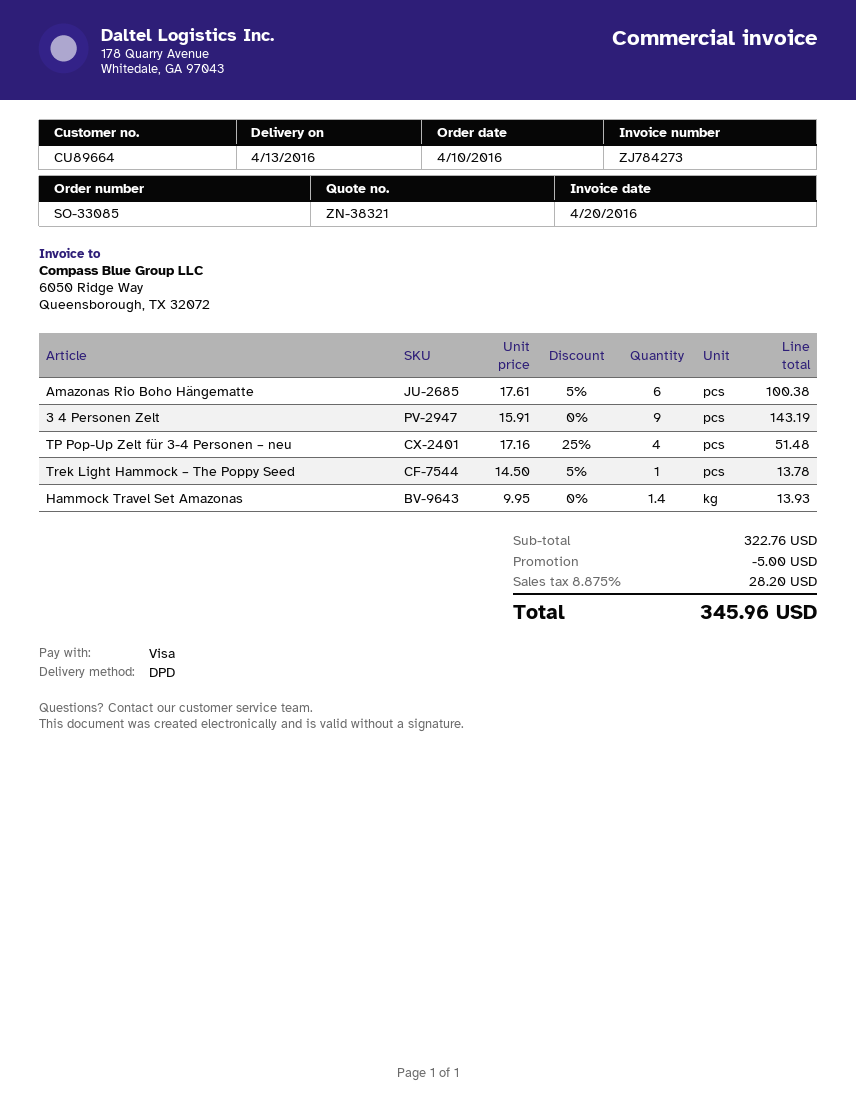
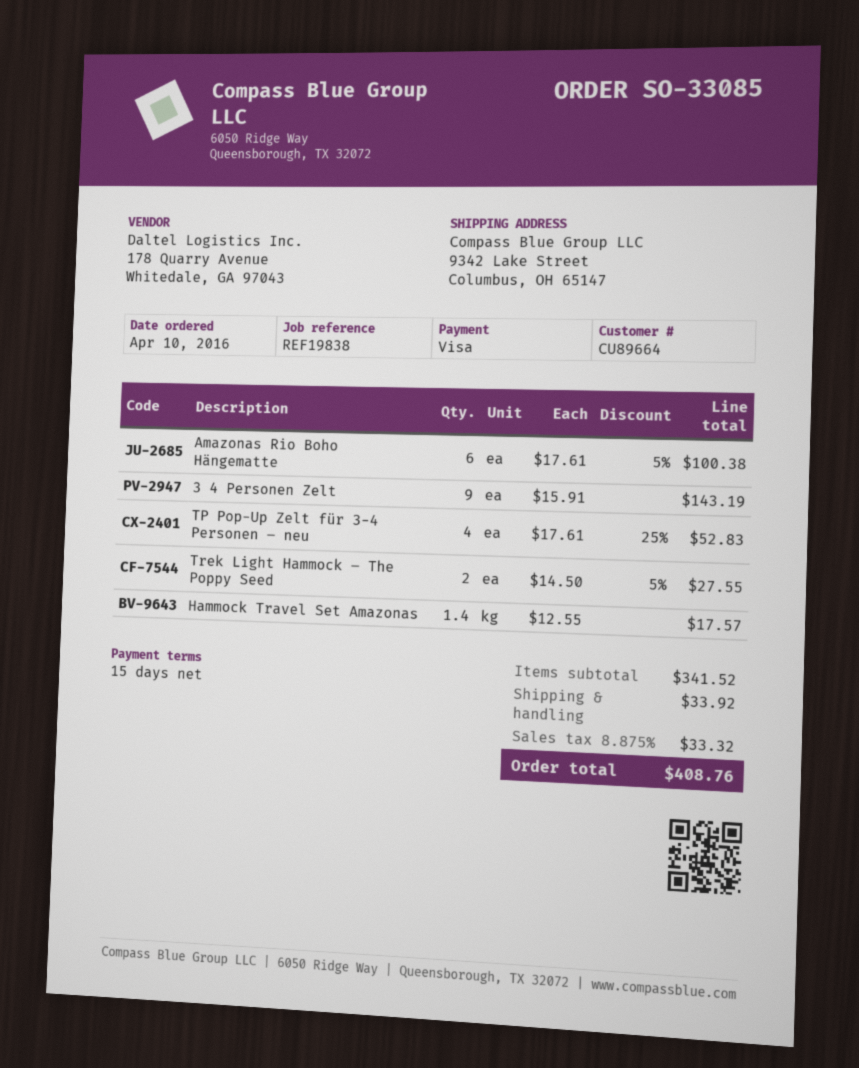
TP Pop-Up Zelt für 3-4 Personen – neu: 4 x 17.16 - 25% = 51.48 -> 4 x 17.61 - 25% = 52.83
Trek Light Hammock – The Poppy Seed: 1 x 14.50 - 5% = 13.78 -> 2 x 14.50 - 5% = 27.55
Hammock Travel Set Amazonas: 1.4 x 9.95 = 13.93 -> 1.4 x 12.55 = 17.57
subtotal: 322.76 -> 341.52
discount: 5.00 -> none
shipping: none -> 33.92
tax: 8.875% = 28.20 -> 8.875% = 33.32
total: 345.96 -> 408.76

